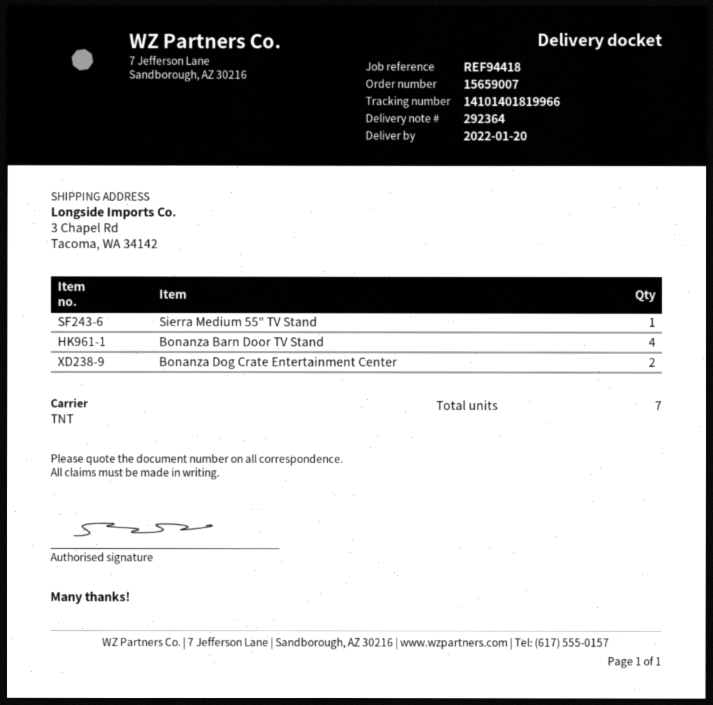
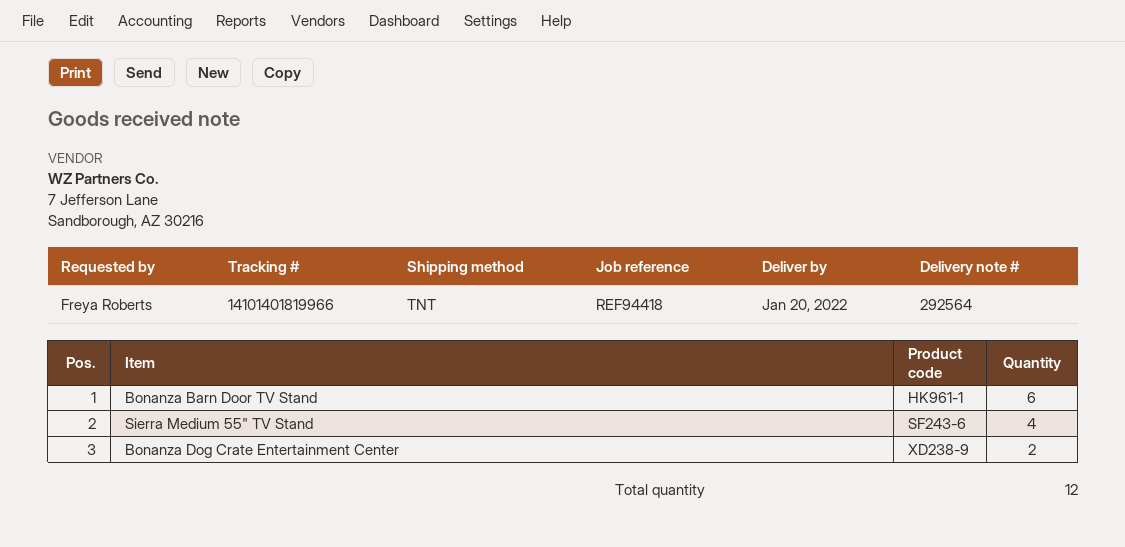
delivery note number: 292364 -> 292564
Sierra Medium 55" TV Stand: 1 -> 4
Bonanza Barn Door TV Stand: 4 -> 6
total quantity: 7 -> 12

